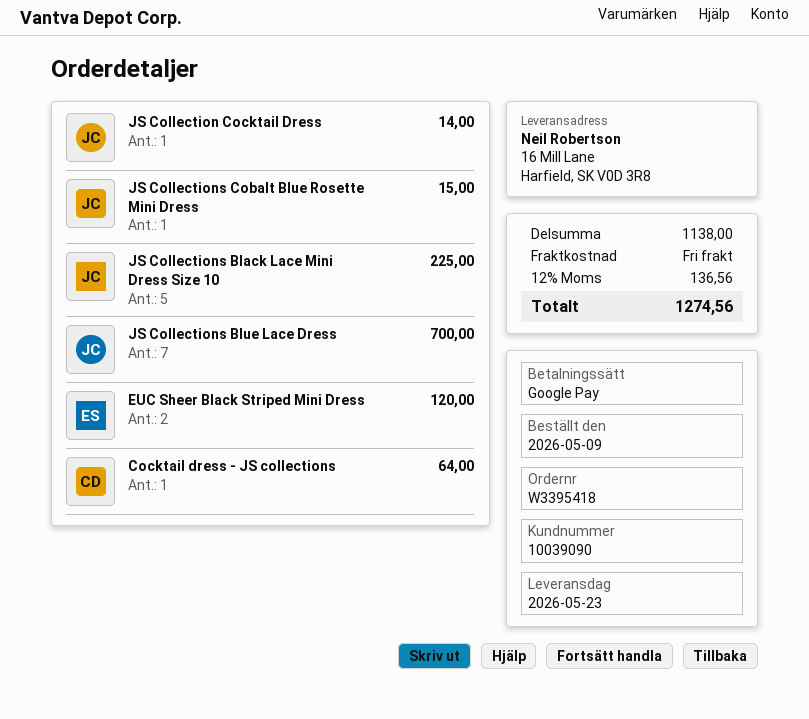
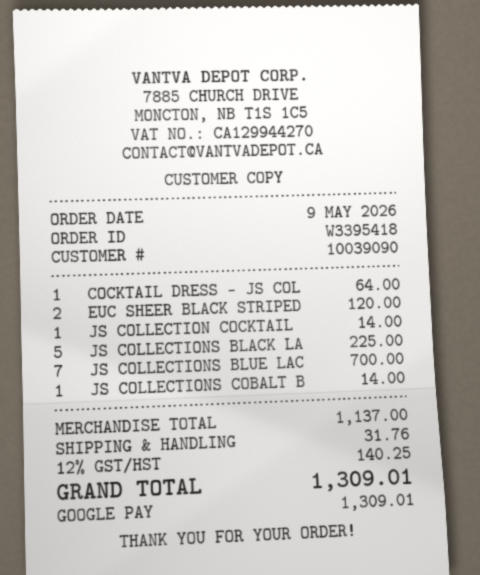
JS Collections Cobalt Blue Rosette Mini Dress: 1 for 15.00 -> 1 for 14.00
subtotal: 1138.00 -> 1137.00
shipping: 0.00 -> 31.76
tax: 12% = 136.56 -> 12% = 140.25
total: 1274.56 -> 1309.01

